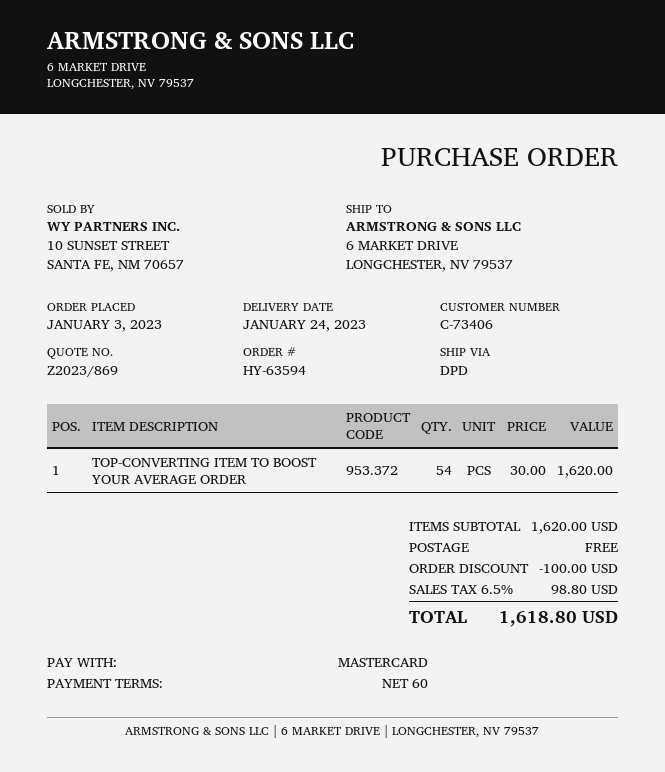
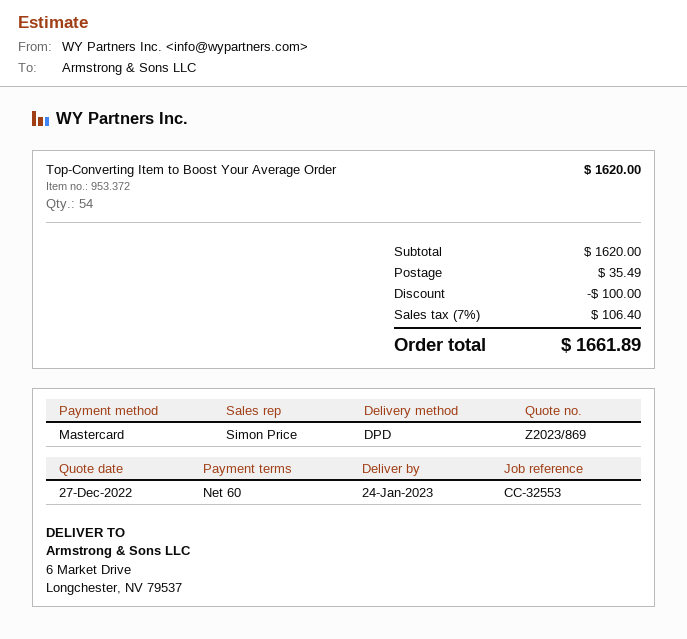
shipping: 0.00 -> 35.49
tax: 6.5% = 98.80 -> 7% = 106.40
total: 1618.80 -> 1661.89

